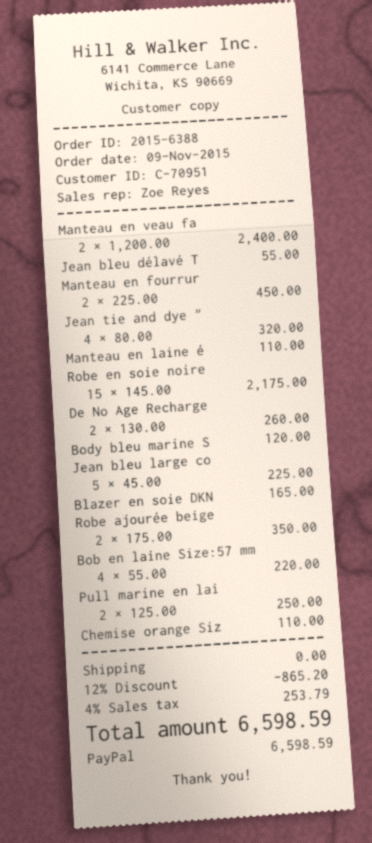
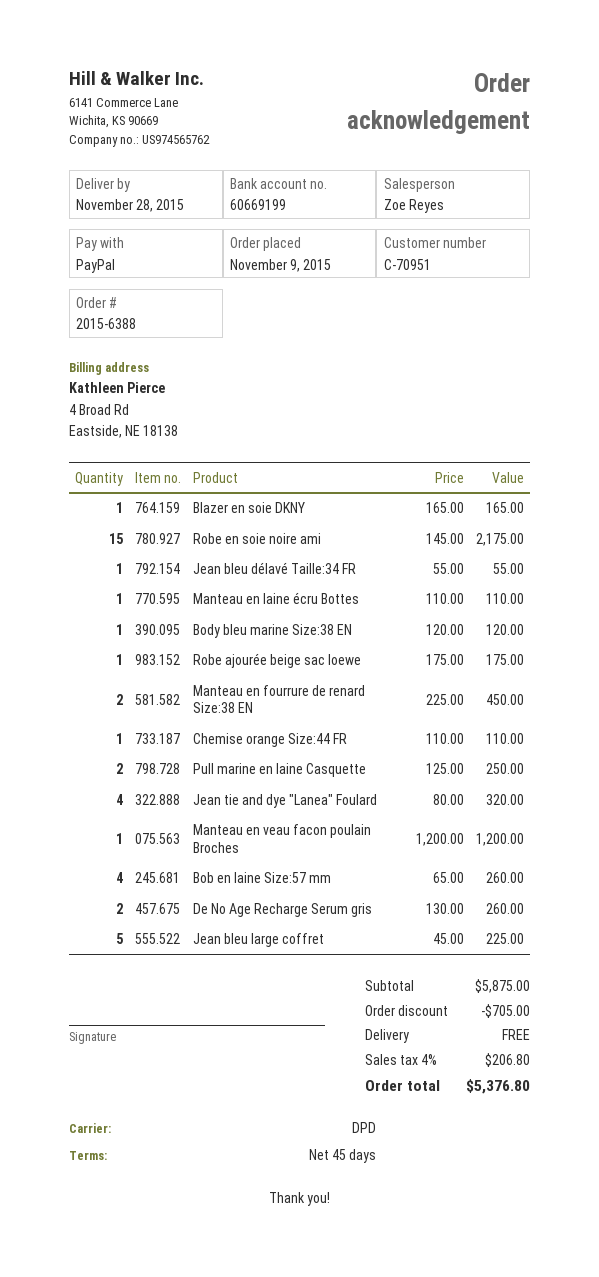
Manteau en veau fa: 2 x 1200.00 = 2400.00 -> 1 x 1200.00 = 1200.00
Robe ajourée beige: 2 x 175.00 = 350.00 -> 1 x 175.00 = 175.00
Bob en laine Size:57 mm: 4 x 55.00 = 220.00 -> 4 x 65.00 = 260.00
discount: 865.20 -> 705.00
tax: 4% = 253.79 -> 4% = 206.80
total: 6598.59 -> 5376.80

